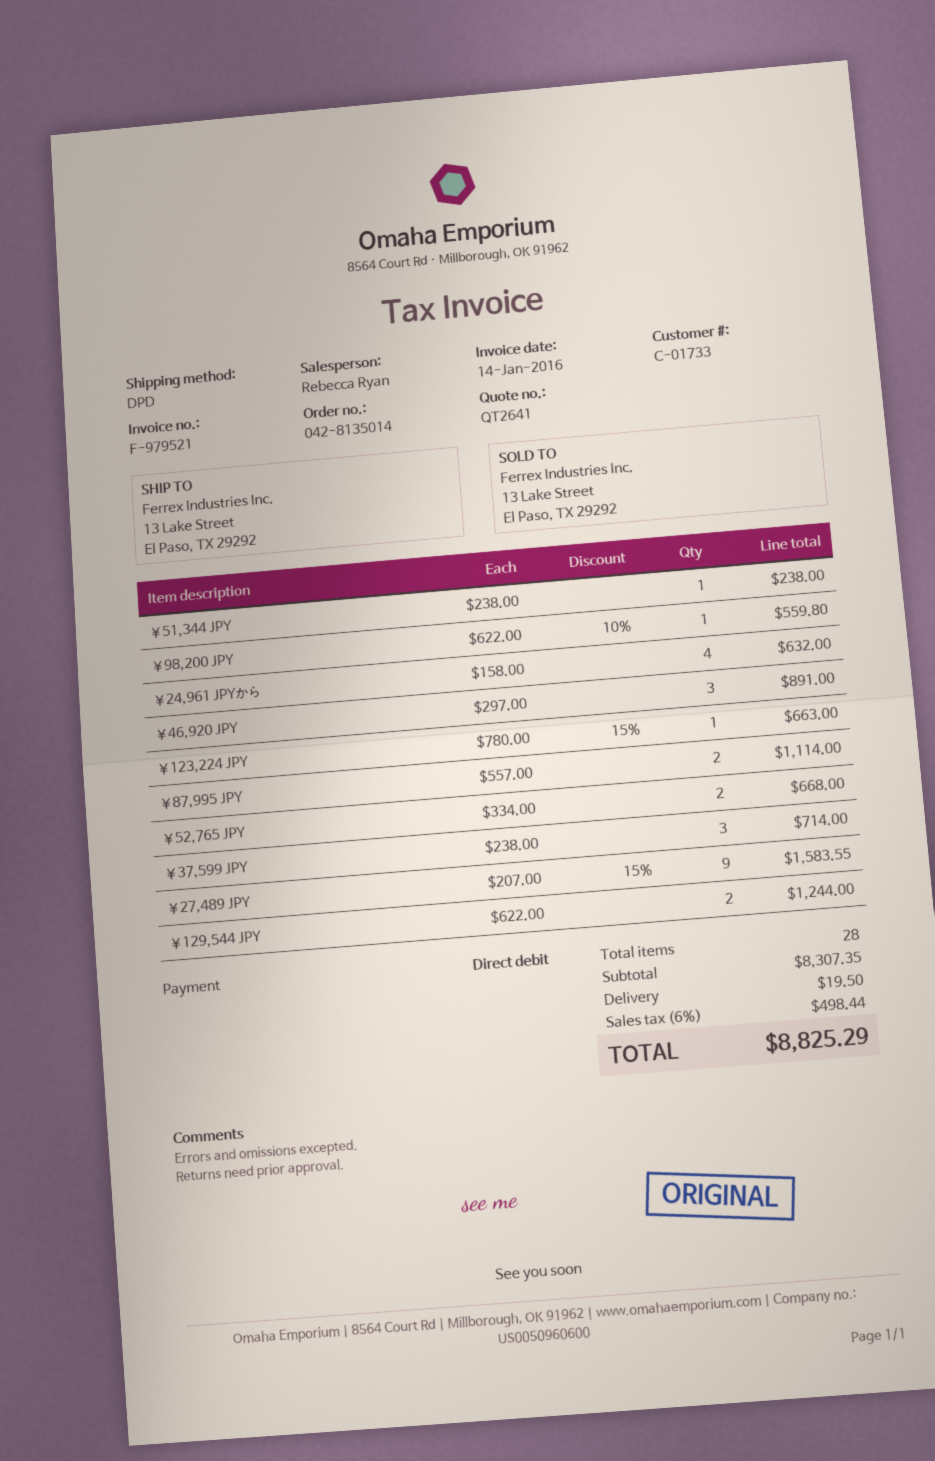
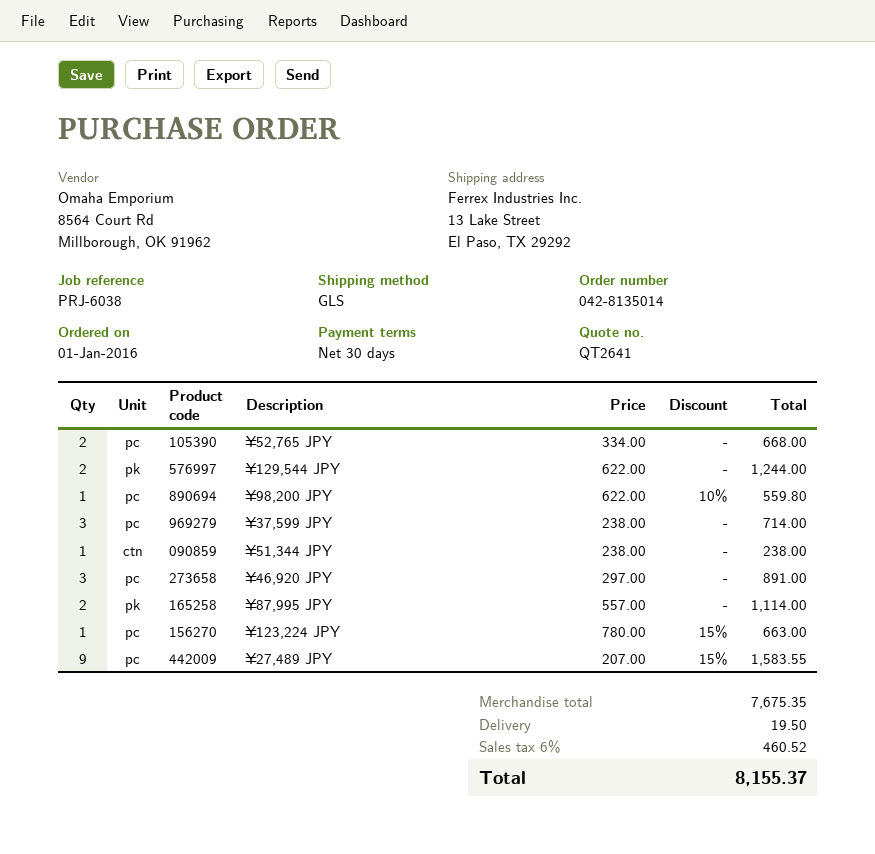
shipping method: DPD -> GLS
¥24,961 JPYから: 4 x 158.00 = 632.00 -> none
subtotal: 8307.35 -> 7675.35
tax: 6% = 498.44 -> 6% = 460.52
total: 8825.29 -> 8155.37

